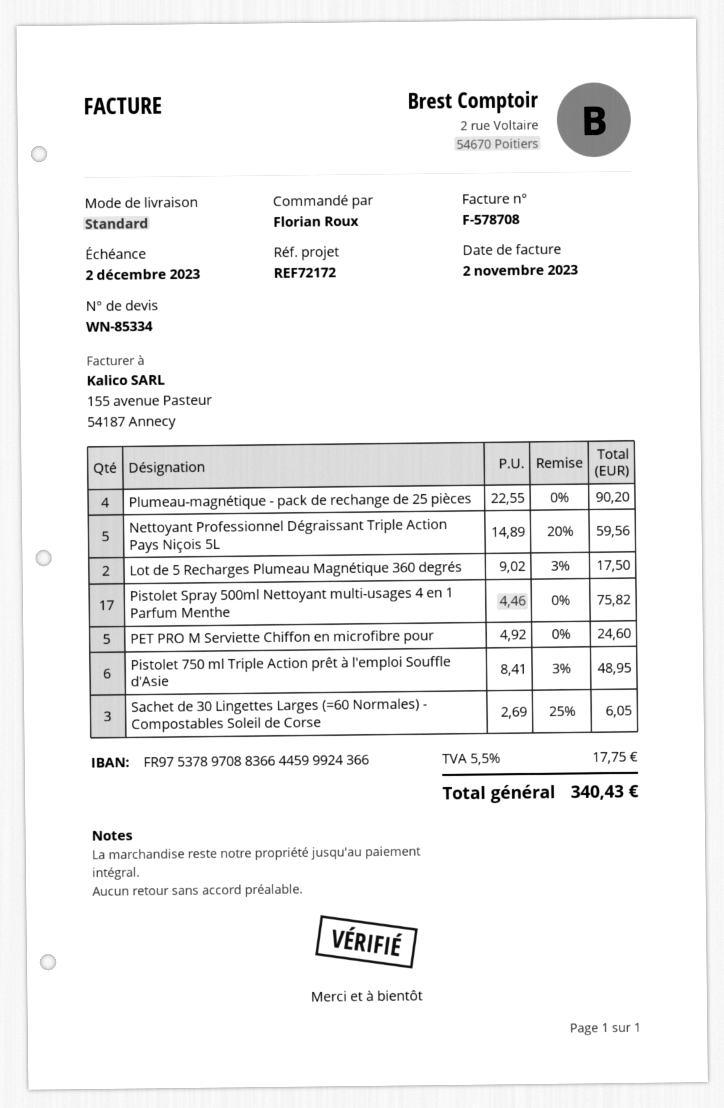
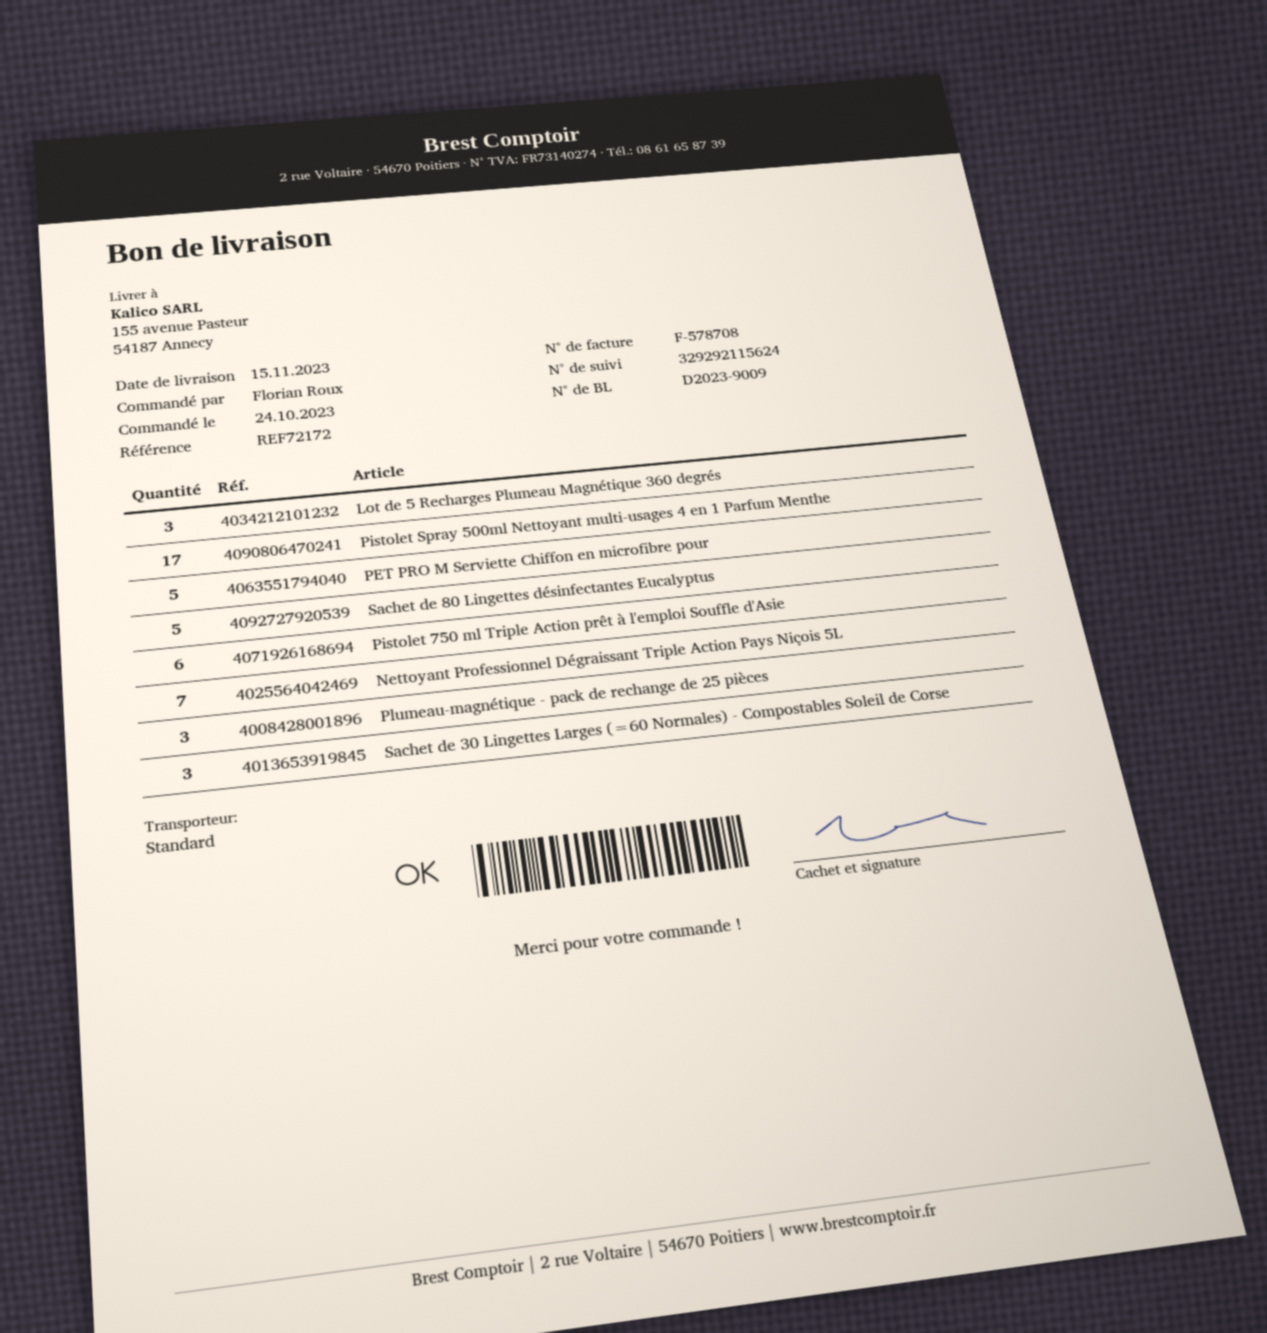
Plumeau-magnétique - pack de rechange de 25 pièces: 4 -> 3
Nettoyant Professionnel Dégraissant Triple Action Pays Niçois 5L: 5 -> 7
Lot de 5 Recharges Plumeau Magnétique 360 degrés: 2 -> 3
Sachet de 80 Lingettes désinfectantes Eucalyptus: none -> 5

